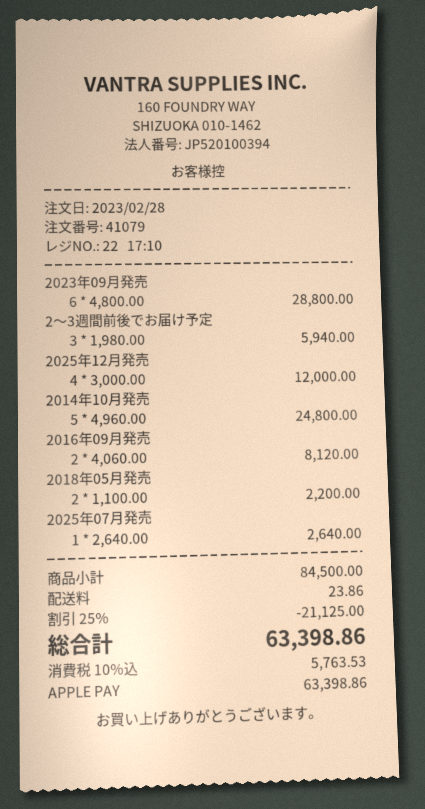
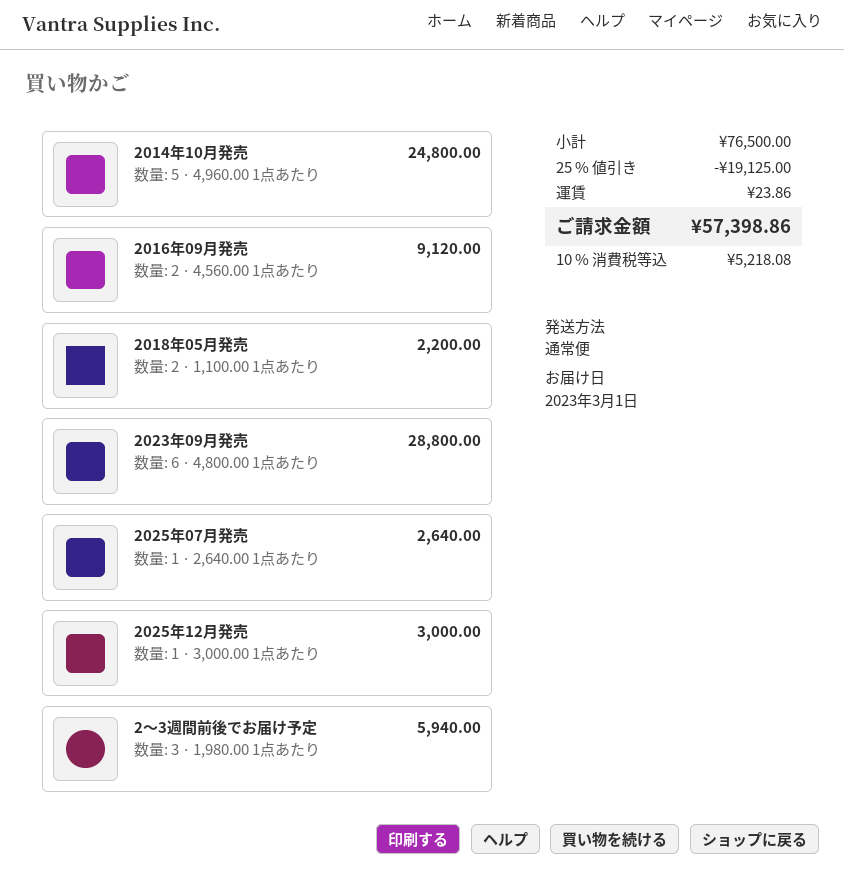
2025年12月発売: 4 x 3000.00 = 12000.00 -> 1 x 3000.00 = 3000.00
2016年09月発売: 2 x 4060.00 = 8120.00 -> 2 x 4560.00 = 9120.00
subtotal: 84500.00 -> 76500.00
discount: 25% = 21125.00 -> 25% = 19125.00
tax: 10% = 5763.53 -> 10% = 5218.08
total: 63398.86 -> 57398.86

